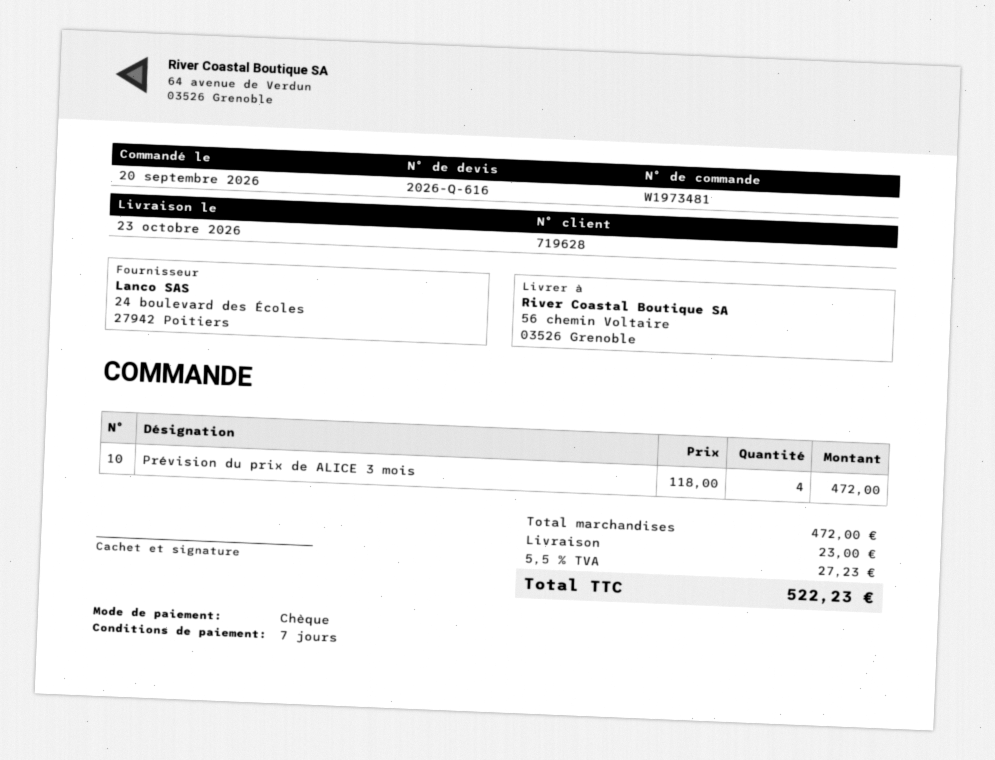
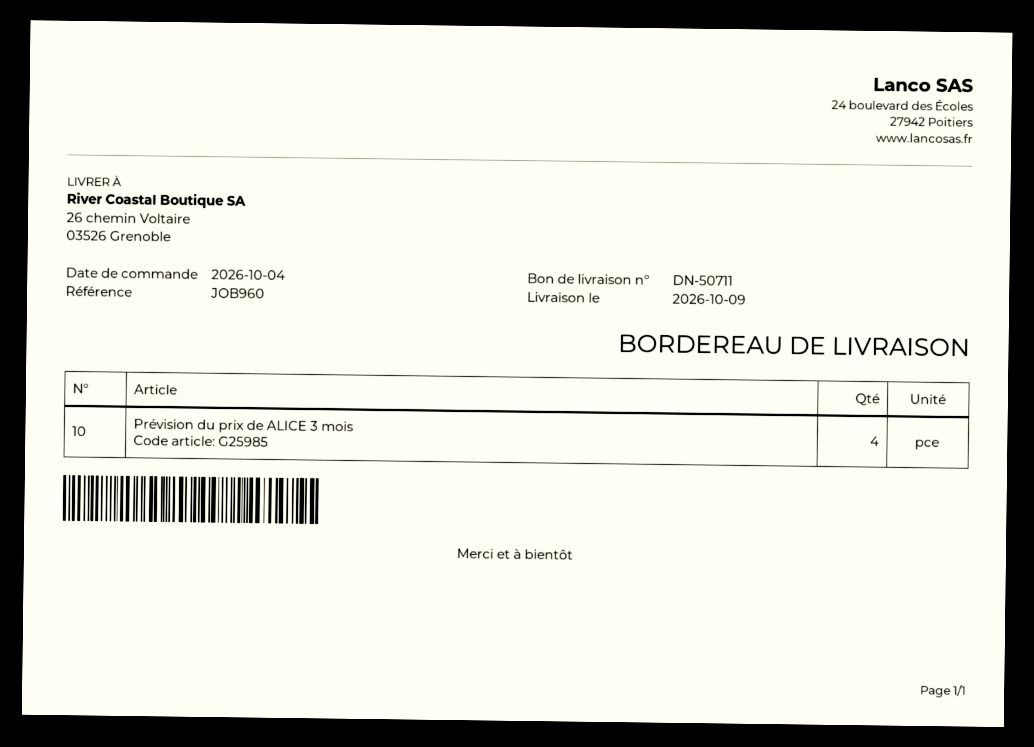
order date: 2026-09-20 -> 2026-10-04
delivery date: 2026-10-23 -> 2026-10-09
ship to: 56 chemin Voltaire, 03526 Grenoble -> 26 chemin Voltaire, 03526 Grenoble

